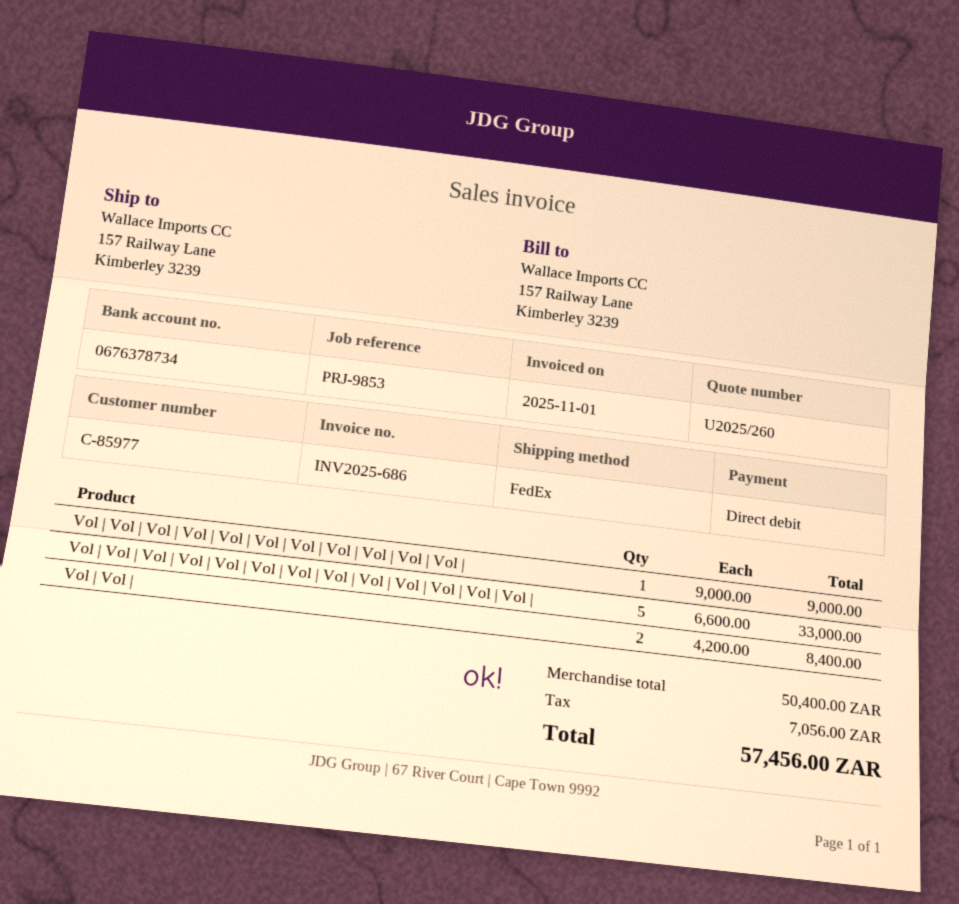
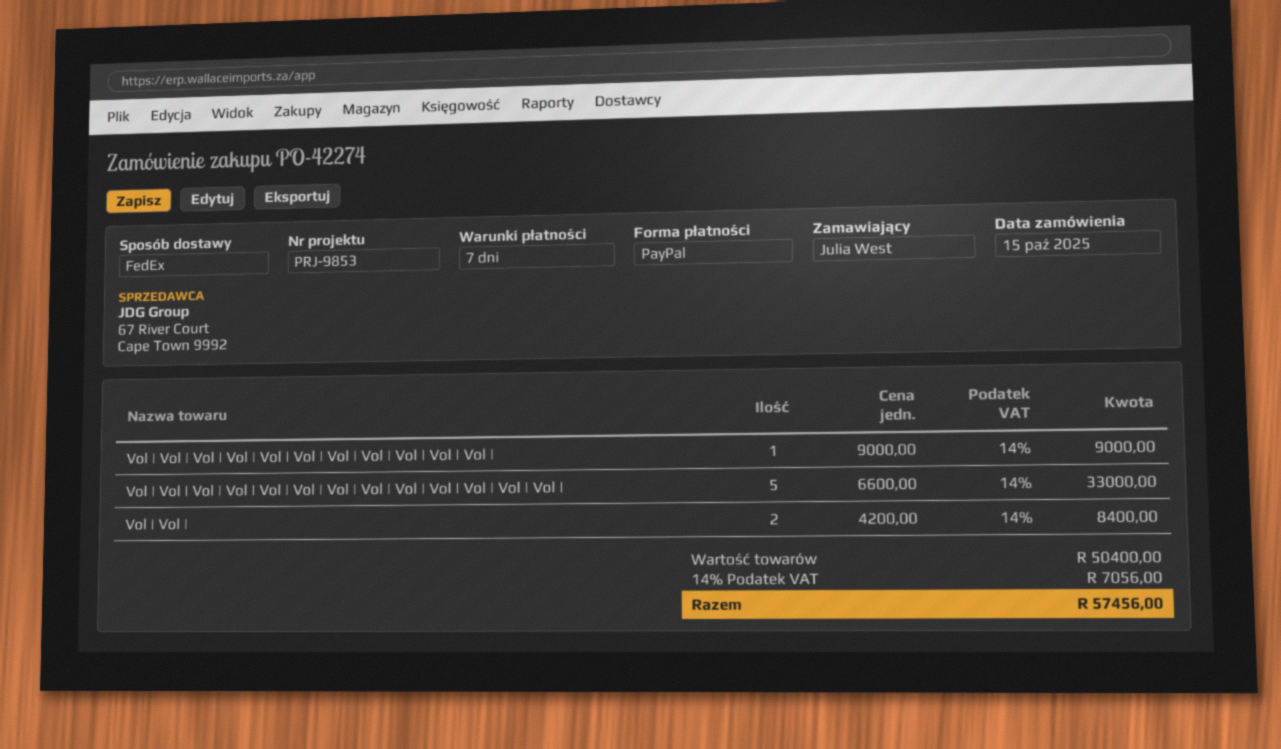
payment method: direct debit -> PayPal

